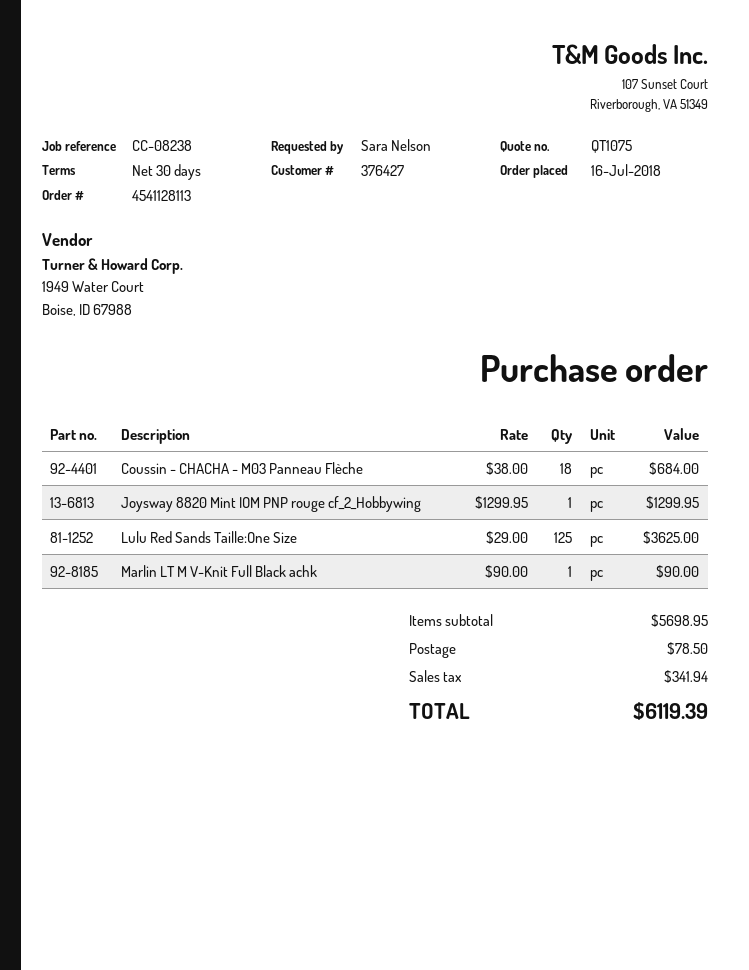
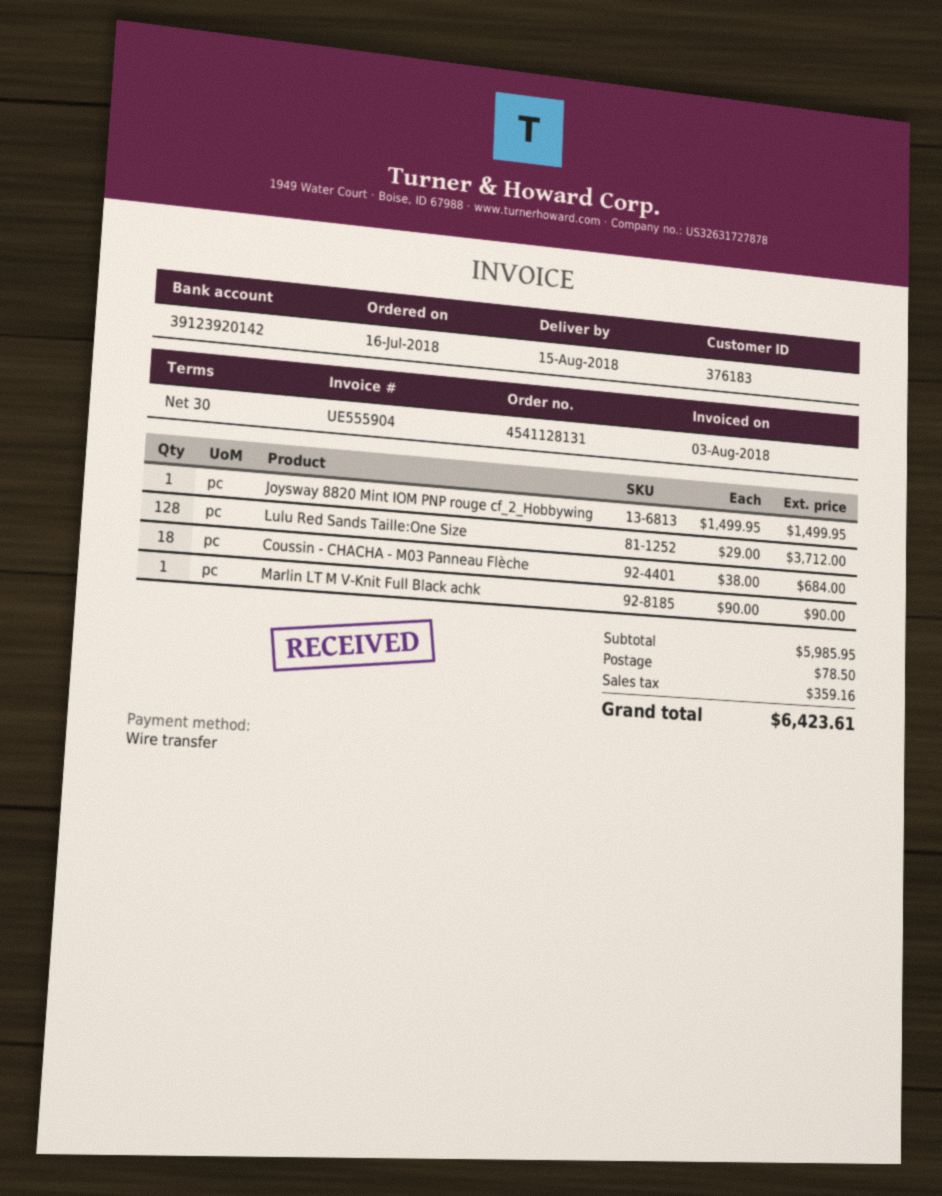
order number: 4541128113 -> 4541128131
customer number: 376427 -> 376183
Joysway 8820 Mint IOM PNP rouge cf_2_Hobbywing: 1 x 1299.95 = 1299.95 -> 1 x 1499.95 = 1499.95
Lulu Red Sands Taille:One Size: 125 x 29.00 = 3625.00 -> 128 x 29.00 = 3712.00
subtotal: 5698.95 -> 5985.95
tax: 341.94 -> 359.16
total: 6119.39 -> 6423.61

